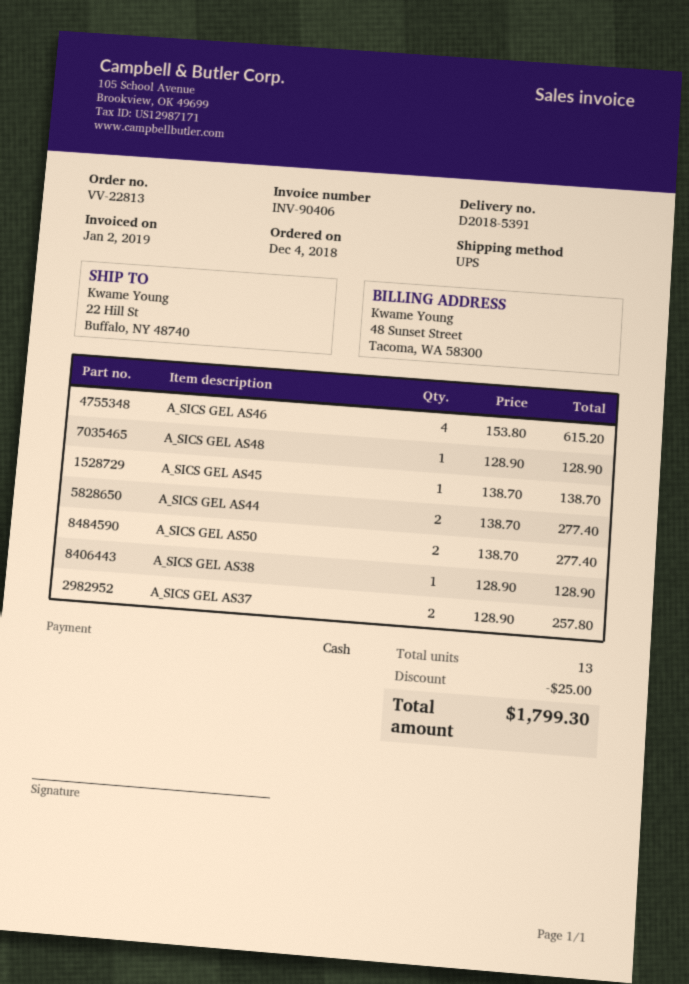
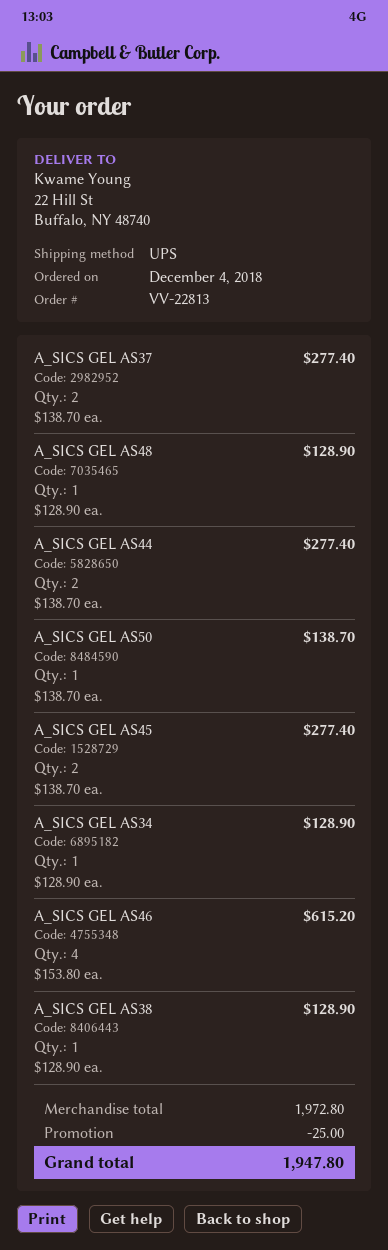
A_SICS GEL AS45: 1 x 138.70 = 138.70 -> 2 x 138.70 = 277.40
A_SICS GEL AS50: 2 x 138.70 = 277.40 -> 1 x 138.70 = 138.70
A_SICS GEL AS37: 2 x 128.90 = 257.80 -> 2 x 138.70 = 277.40
A_SICS GEL AS34: none -> 1 x 128.90 = 128.90
total: 1799.30 -> 1947.80

